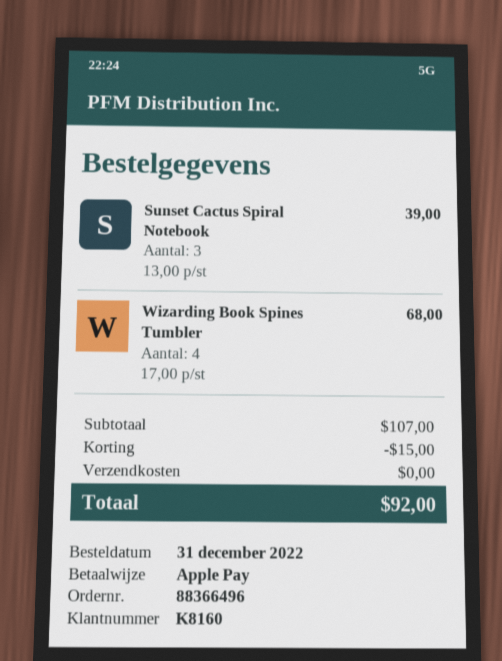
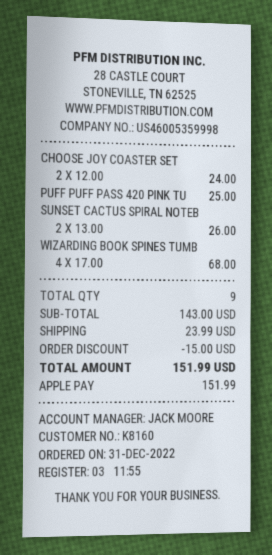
Sunset Cactus Spiral Notebook: 3 x 13.00 = 39.00 -> 2 x 13.00 = 26.00
CHOOSE JOY COASTER SET: none -> 2 x 12.00 = 24.00
PUFF PUFF PASS 420 PINK TU: none -> 1 x 25.00 = 25.00
subtotal: 107.00 -> 143.00
shipping: 0.00 -> 23.99
total: 92.00 -> 151.99

